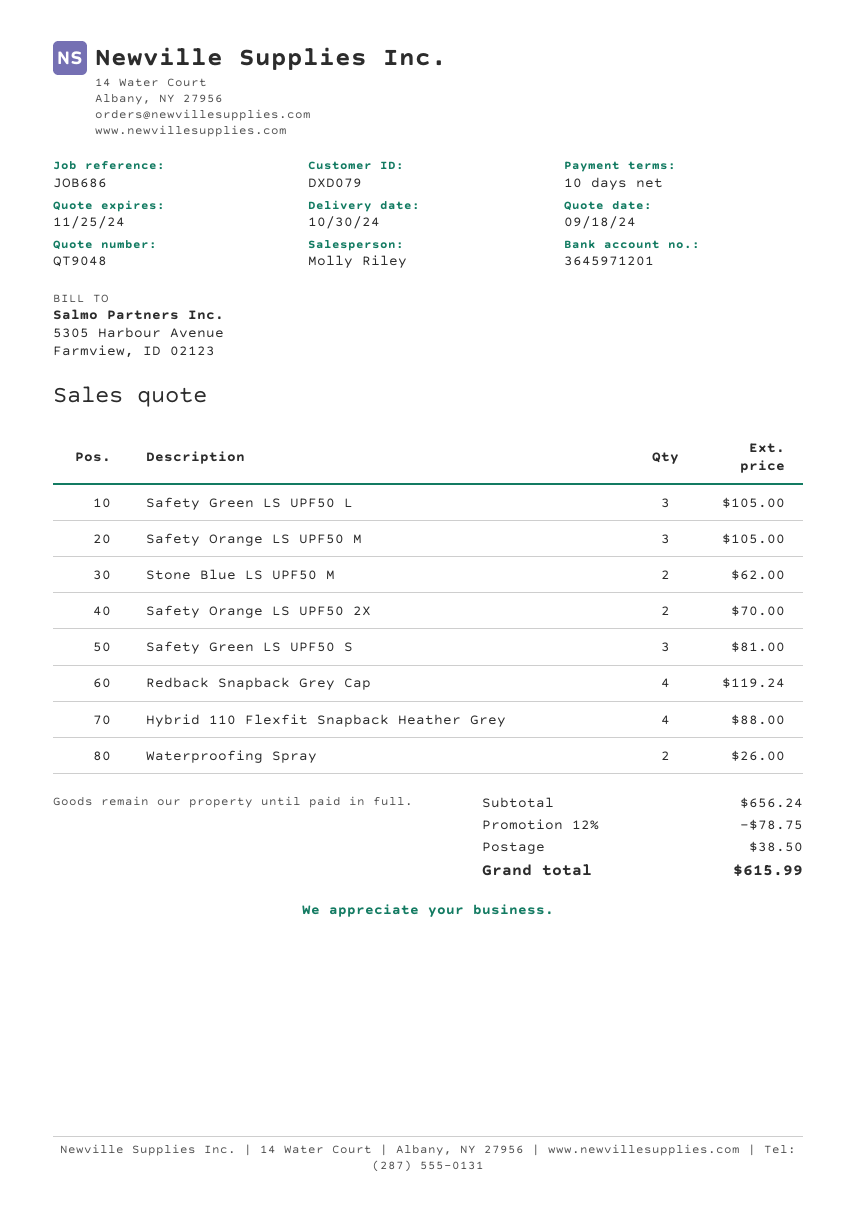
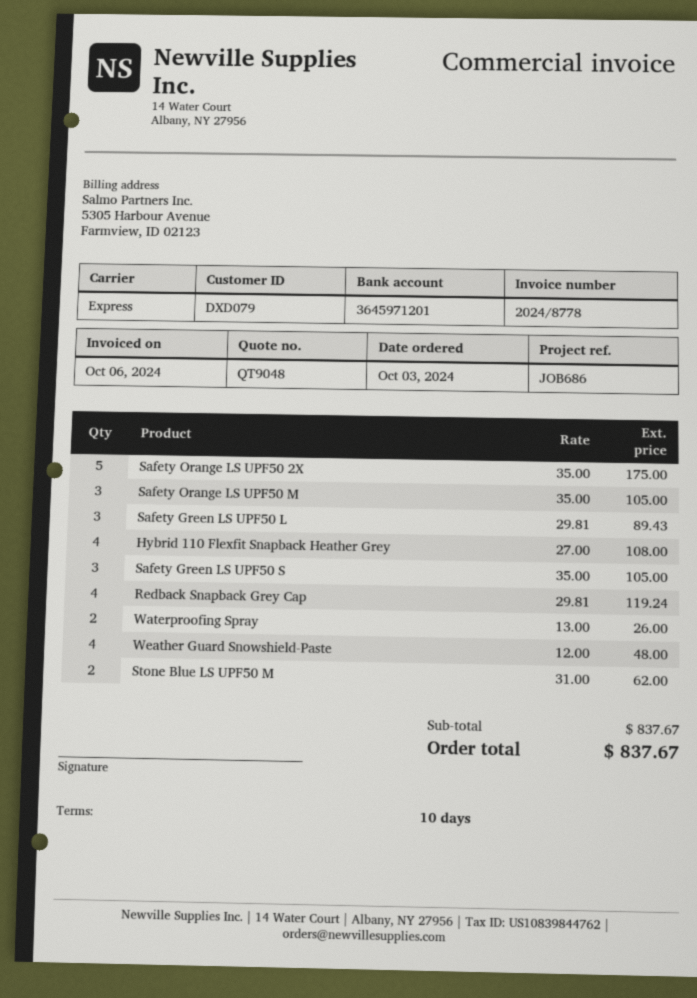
Safety Green LS UPF50 L: 3 for 105.00 -> 3 for 89.43
Safety Orange LS UPF50 2X: 2 for 70.00 -> 5 for 175.00
Safety Green LS UPF50 S: 3 for 81.00 -> 3 for 105.00
Hybrid 110 Flexfit Snapback Heather Grey: 4 for 88.00 -> 4 for 108.00
Weather Guard Snowshield-Paste: none -> 4 for 48.00
subtotal: 656.24 -> 837.67
discount: 12% = 78.75 -> none
shipping: 38.50 -> none
total: 615.99 -> 837.67

